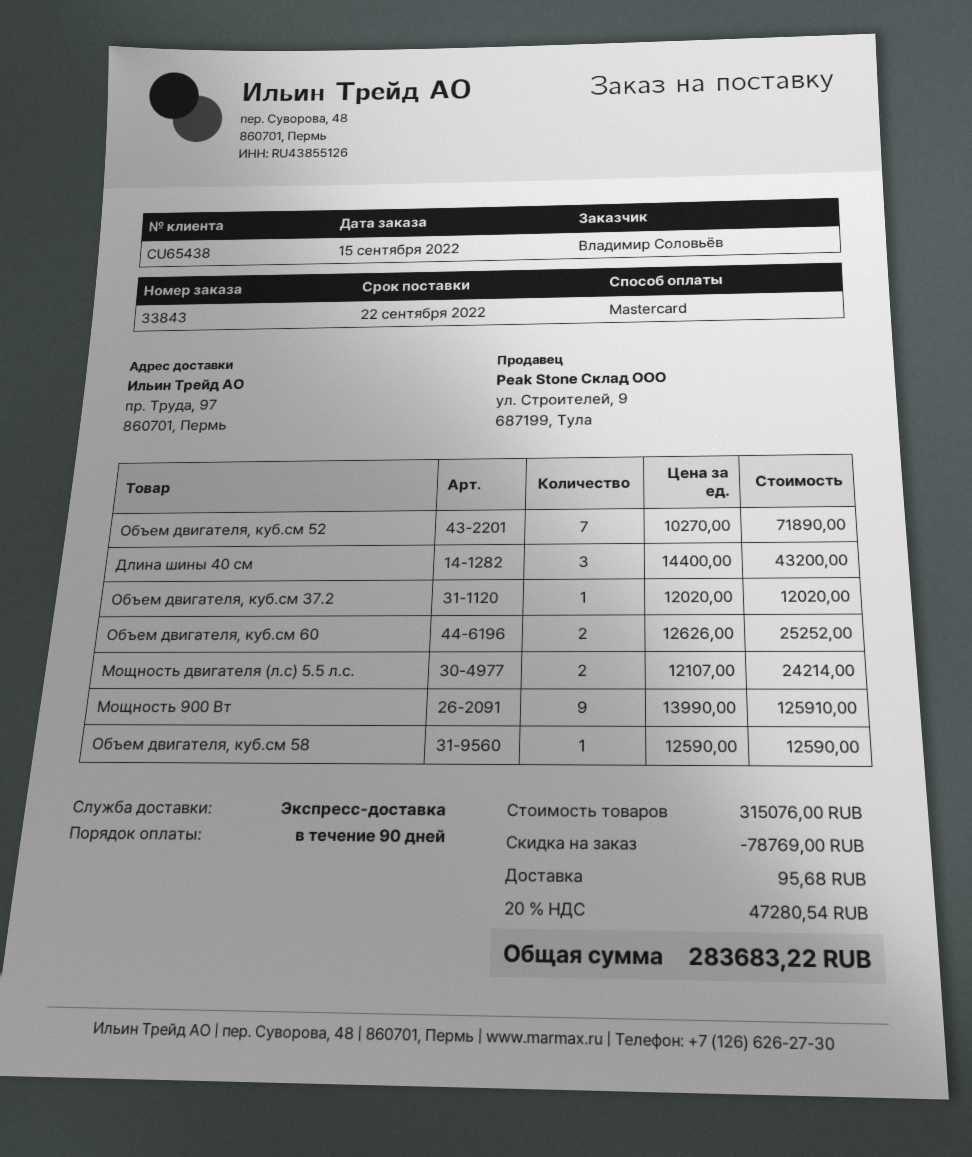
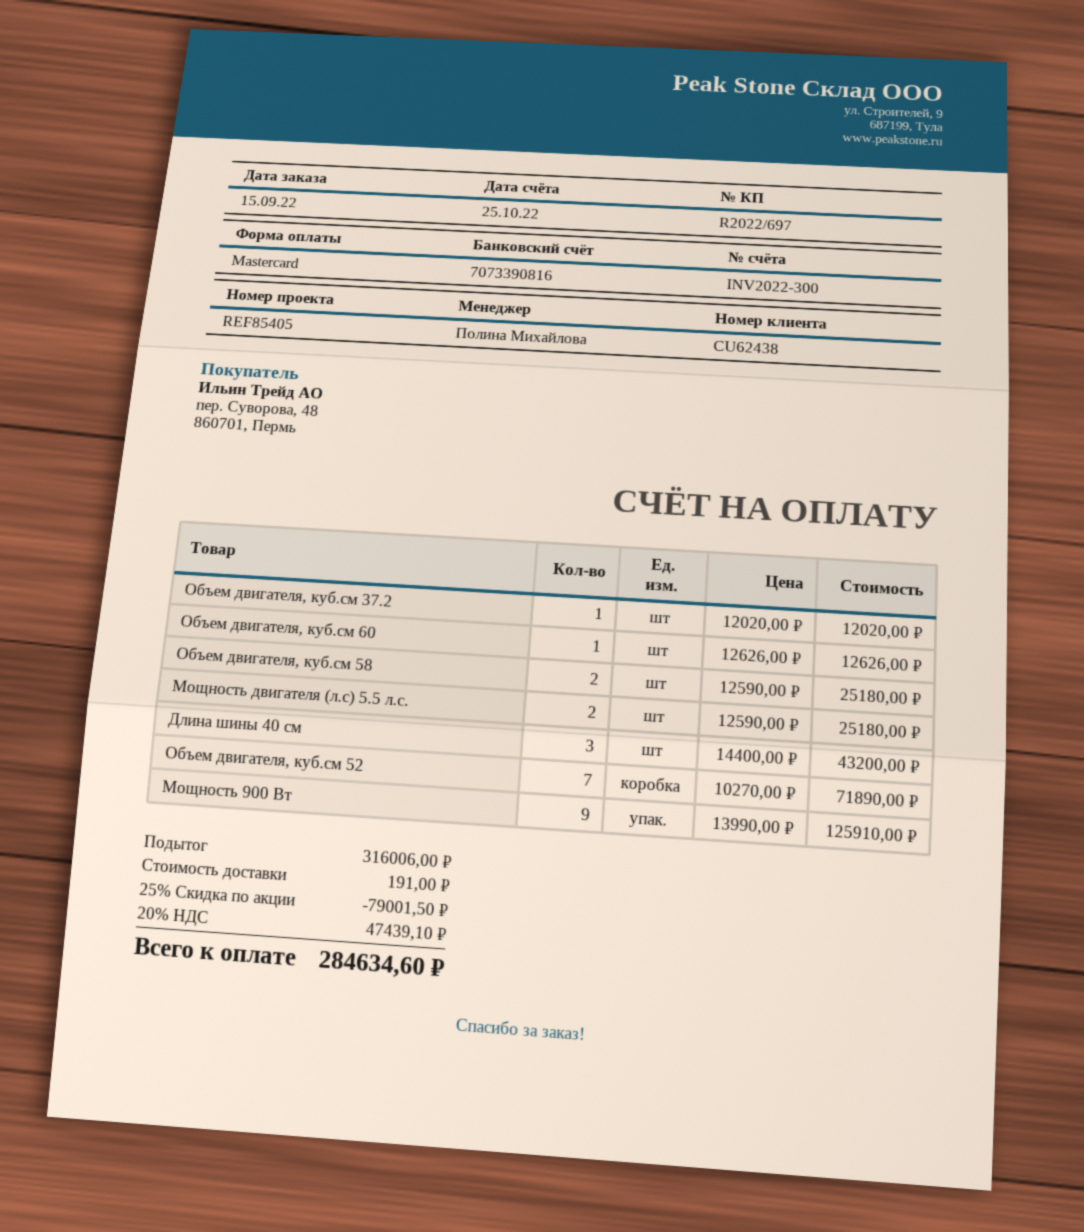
customer number: CU65438 -> CU62438
Объем двигателя, куб.см 60: 2 x 12626.00 = 25252.00 -> 1 x 12626.00 = 12626.00
Мощность двигателя (л.с) 5.5 л.с.: 2 x 12107.00 = 24214.00 -> 2 x 12590.00 = 25180.00
Объем двигателя, куб.см 58: 1 x 12590.00 = 12590.00 -> 2 x 12590.00 = 25180.00
subtotal: 315076.00 -> 316006.00
discount: 78769.00 -> 79001.50
shipping: 95.68 -> 191.00
tax: 20% = 47280.54 -> 20% = 47439.10
total: 283683.22 -> 284634.60

